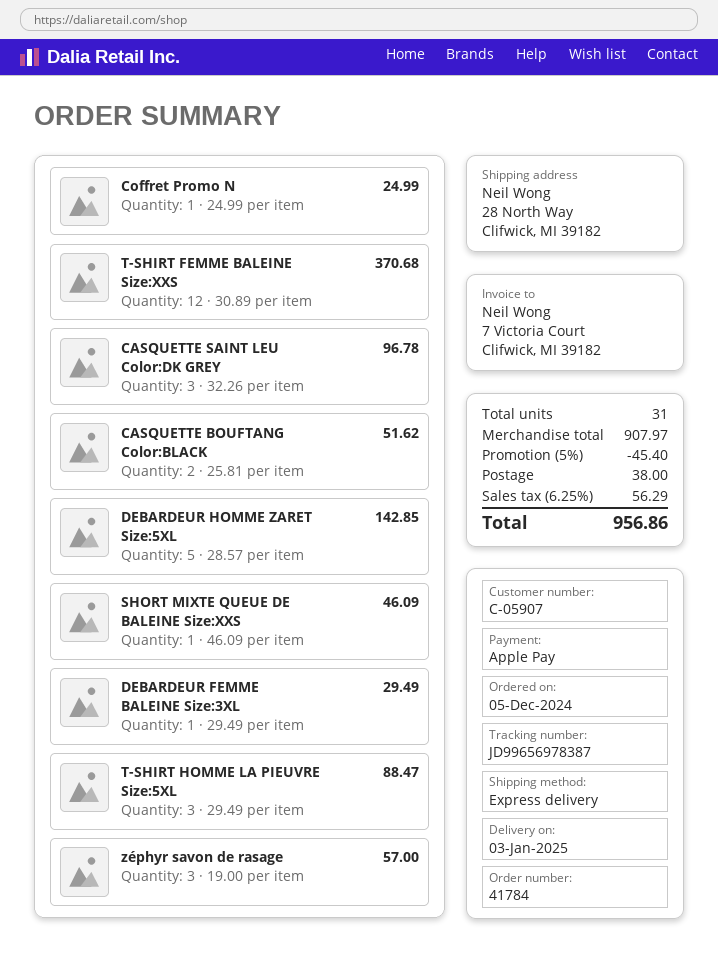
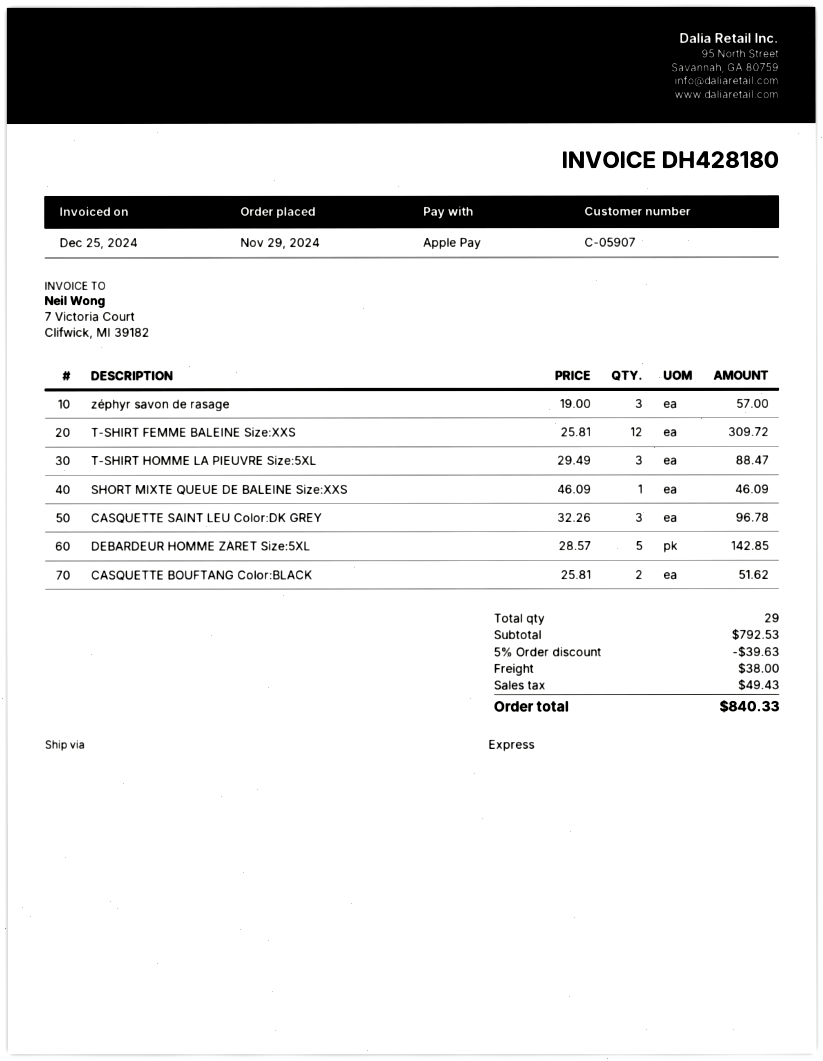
order date: 2024-12-05 -> 2024-11-29
Coffret Promo N: 1 x 24.99 = 24.99 -> none
T-SHIRT FEMME BALEINE Size:XXS: 12 x 30.89 = 370.68 -> 12 x 25.81 = 309.72
DEBARDEUR FEMME BALEINE Size:3XL: 1 x 29.49 = 29.49 -> none
total quantity: 31 -> 29
subtotal: 907.97 -> 792.53
discount: 5% = 45.40 -> 5% = 39.63
tax: 56.29 -> 49.43
total: 956.86 -> 840.33

